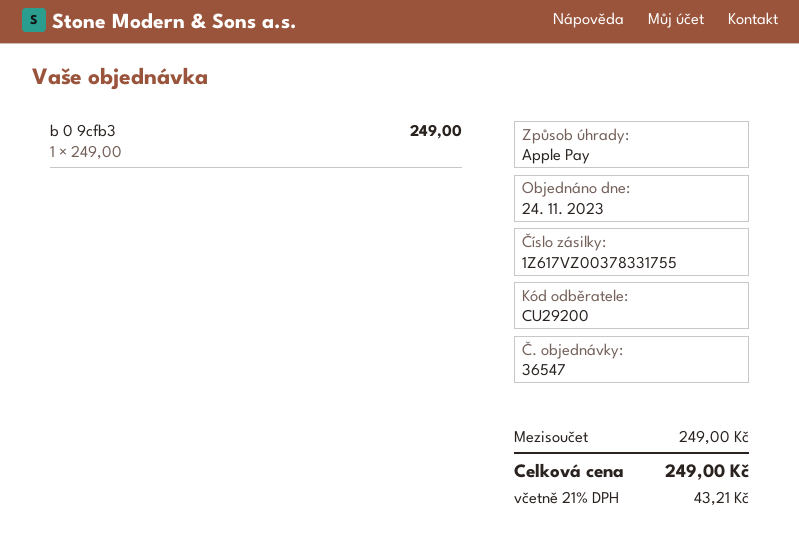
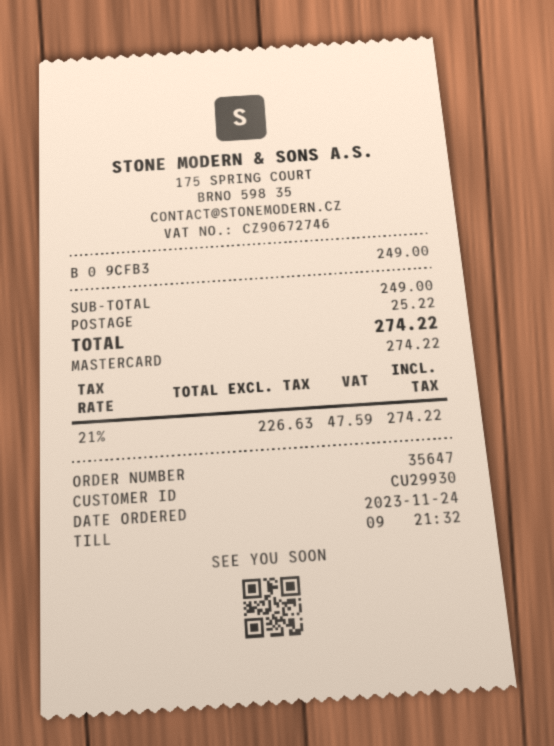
order number: 36547 -> 35647
customer number: CU29200 -> CU29930
payment method: Apple Pay -> Mastercard
shipping: none -> 25.22
tax: 21% = 43.21 -> 21% = 47.59
total: 249.00 -> 274.22

